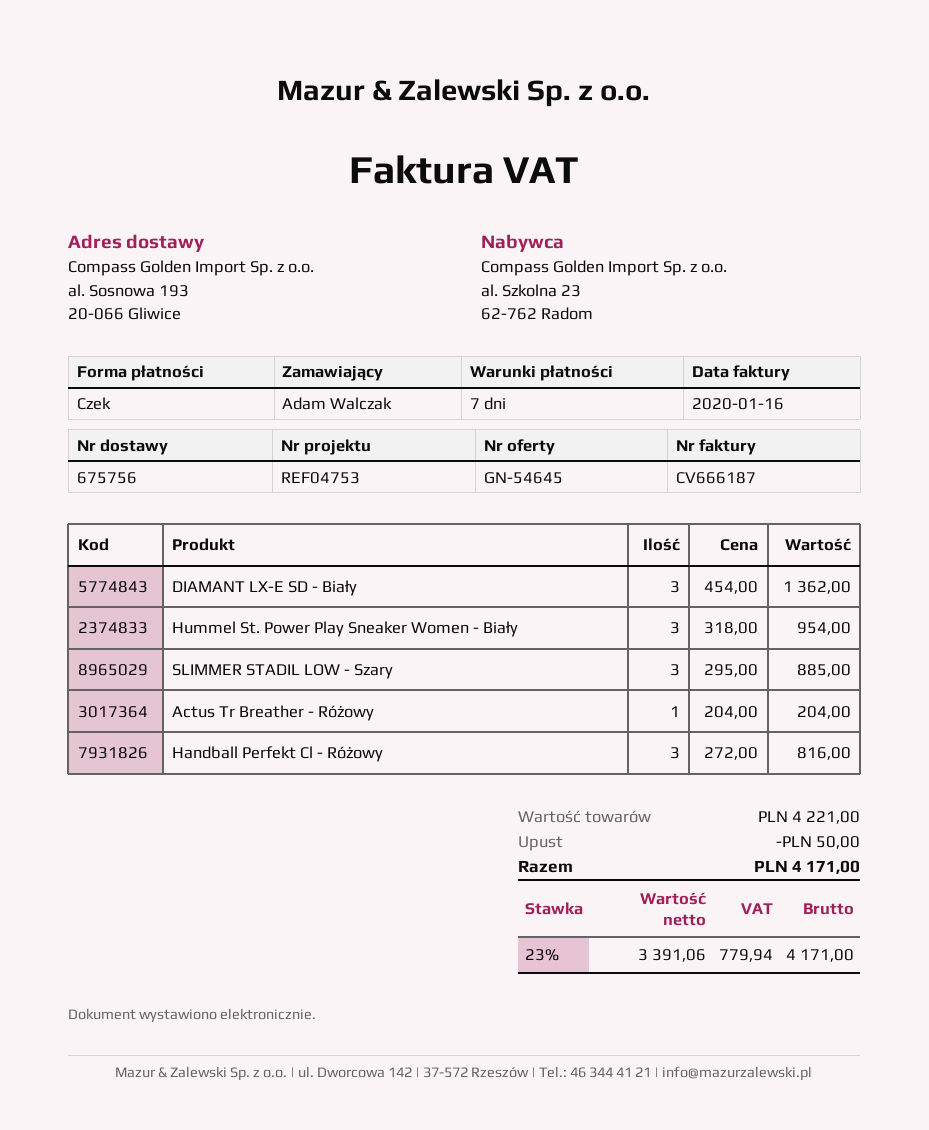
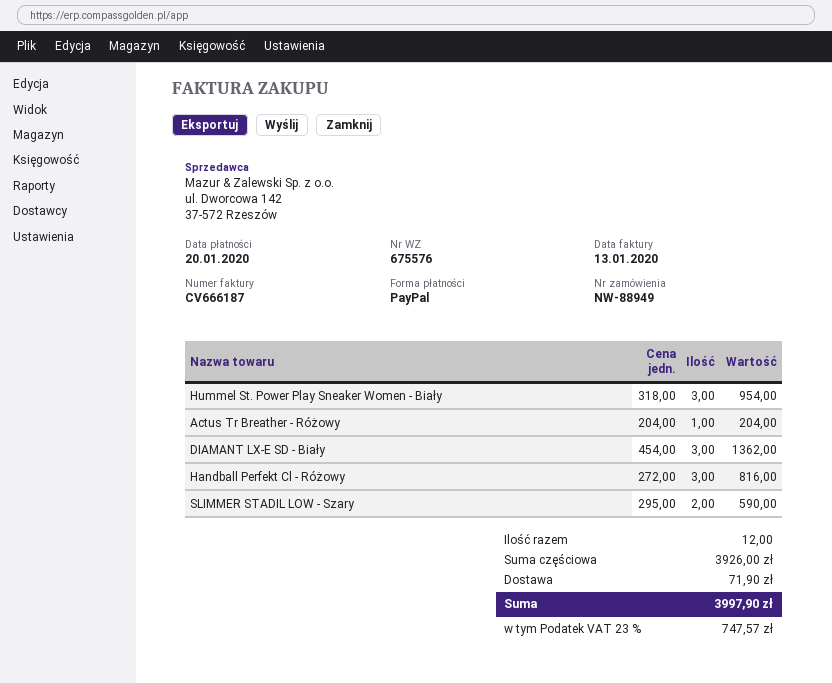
delivery note number: 675756 -> 675576
invoice date: 2020-01-16 -> 2020-01-13
payment method: cheque -> PayPal
SLIMMER STADIL LOW - Szary: 3 x 295.00 = 885.00 -> 2 x 295.00 = 590.00
subtotal: 4221.00 -> 3926.00
discount: 50.00 -> none
shipping: none -> 71.90
tax: 23% = 779.94 -> 23% = 747.57
total: 4171.00 -> 3997.90

